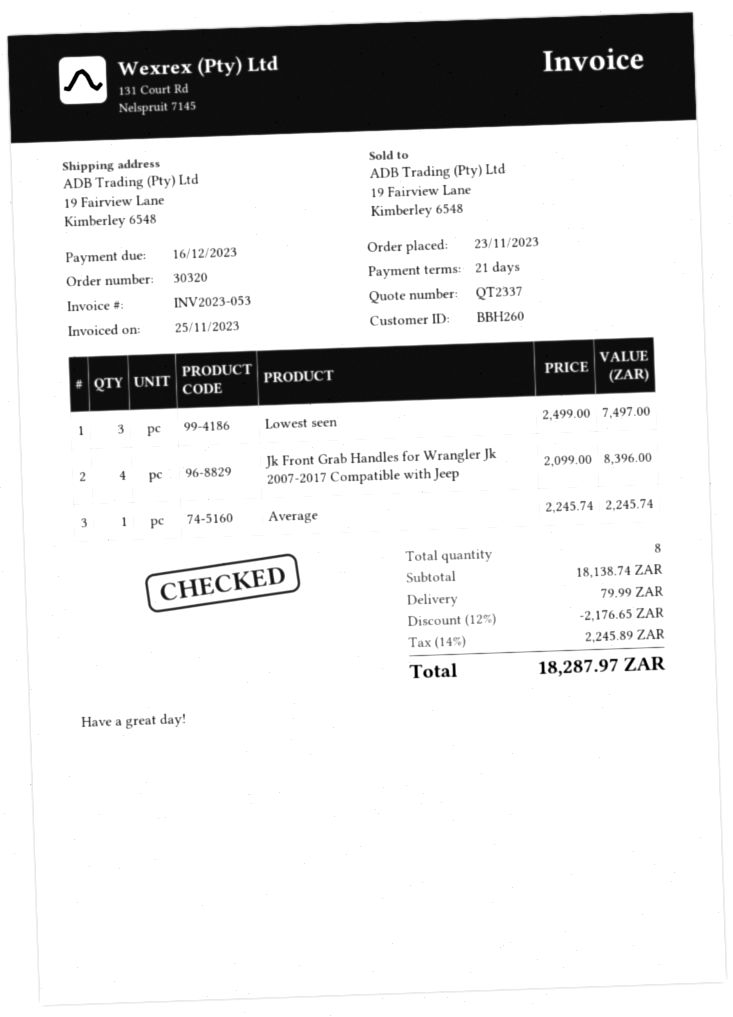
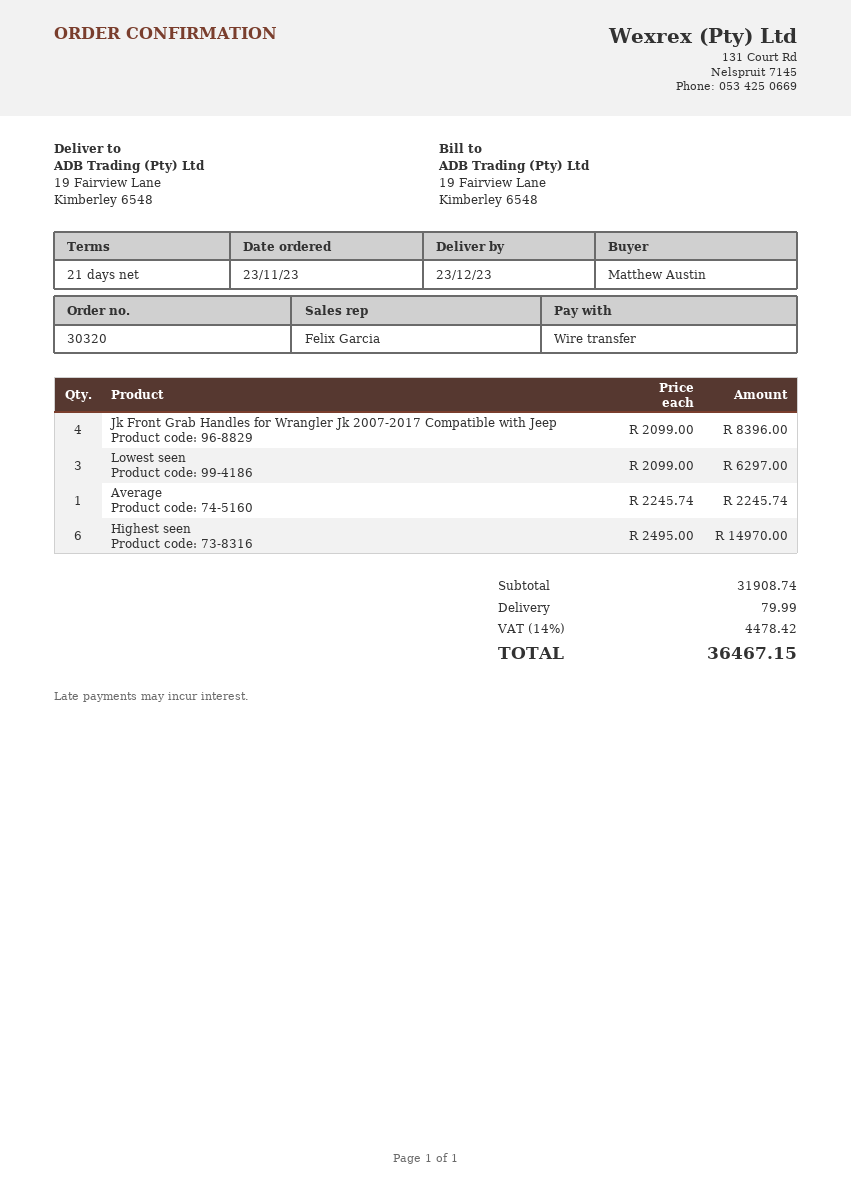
Lowest seen: 3 x 2499.00 = 7497.00 -> 3 x 2099.00 = 6297.00
Highest seen: none -> 6 x 2495.00 = 14970.00
subtotal: 18138.74 -> 31908.74
discount: 12% = 2176.65 -> none
tax: 14% = 2245.89 -> 14% = 4478.42
total: 18287.97 -> 36467.15

